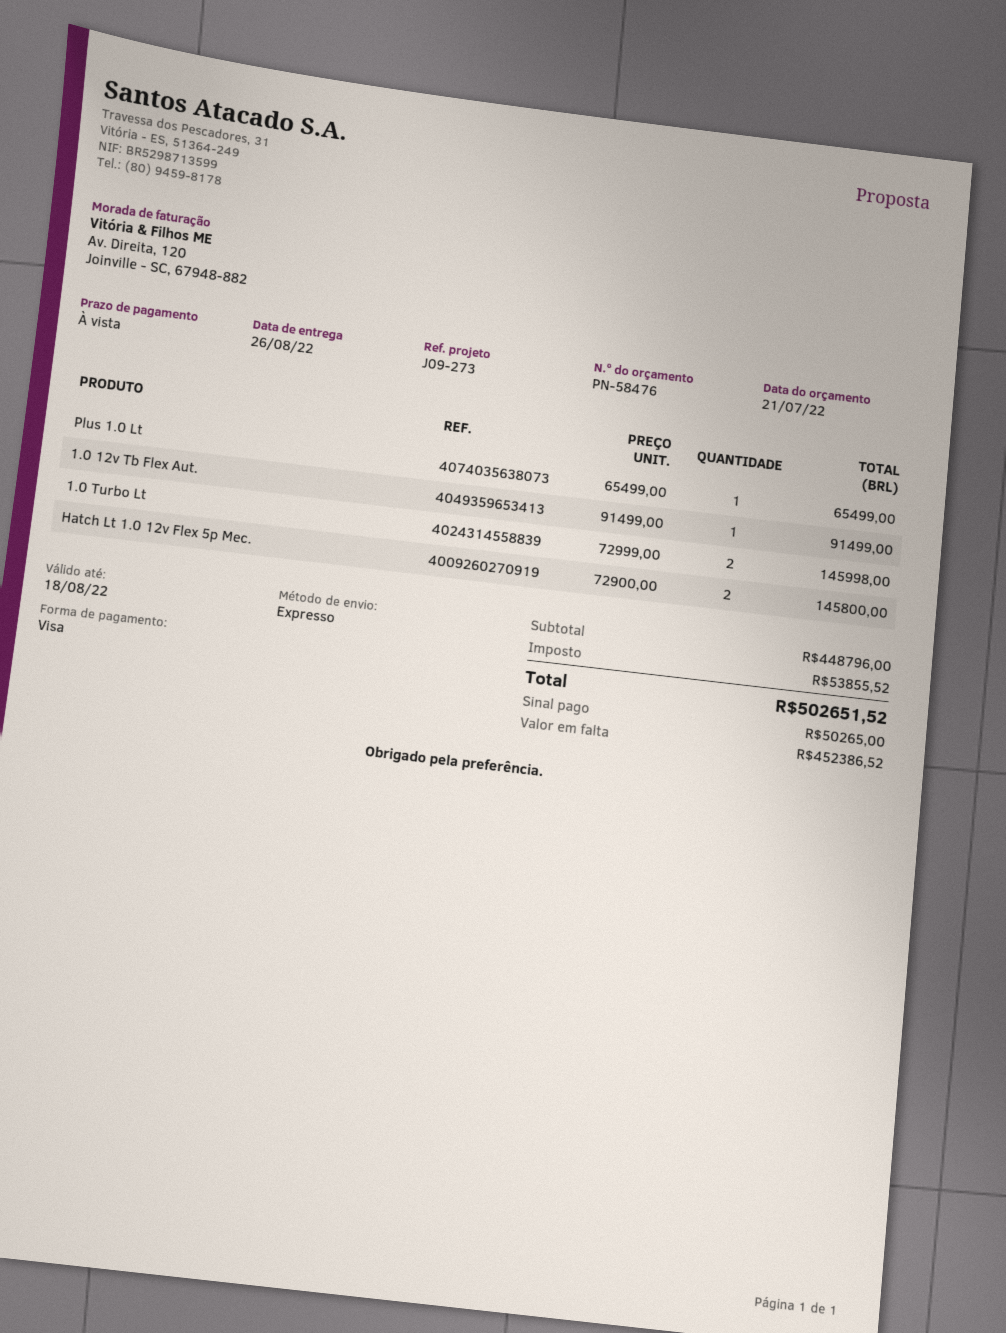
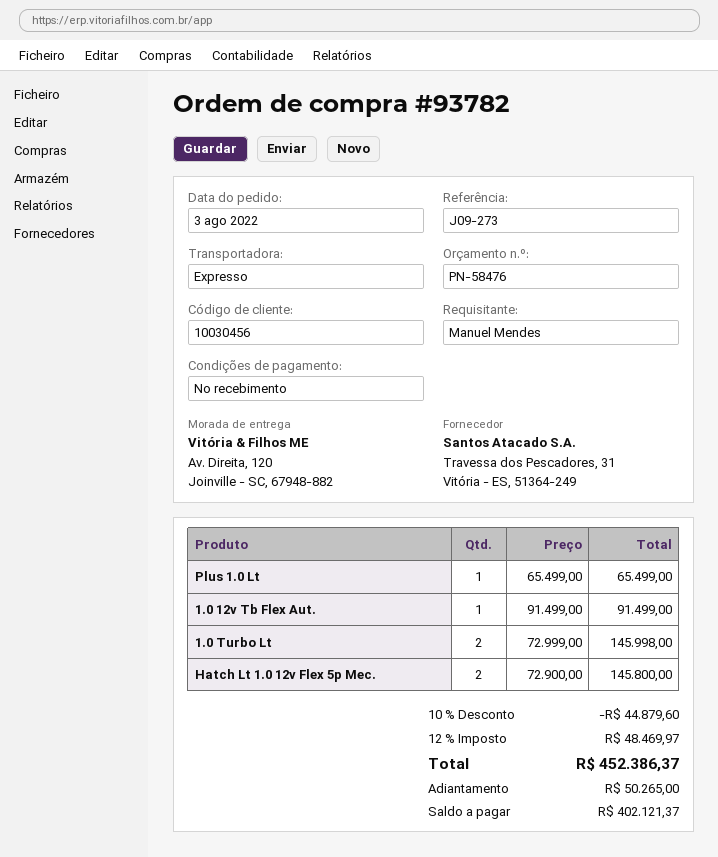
discount: none -> 10% = 44879.60
tax: 53855.52 -> 48469.97
total: 502651.52 -> 452386.37
balance: 452386.52 -> 402121.37

